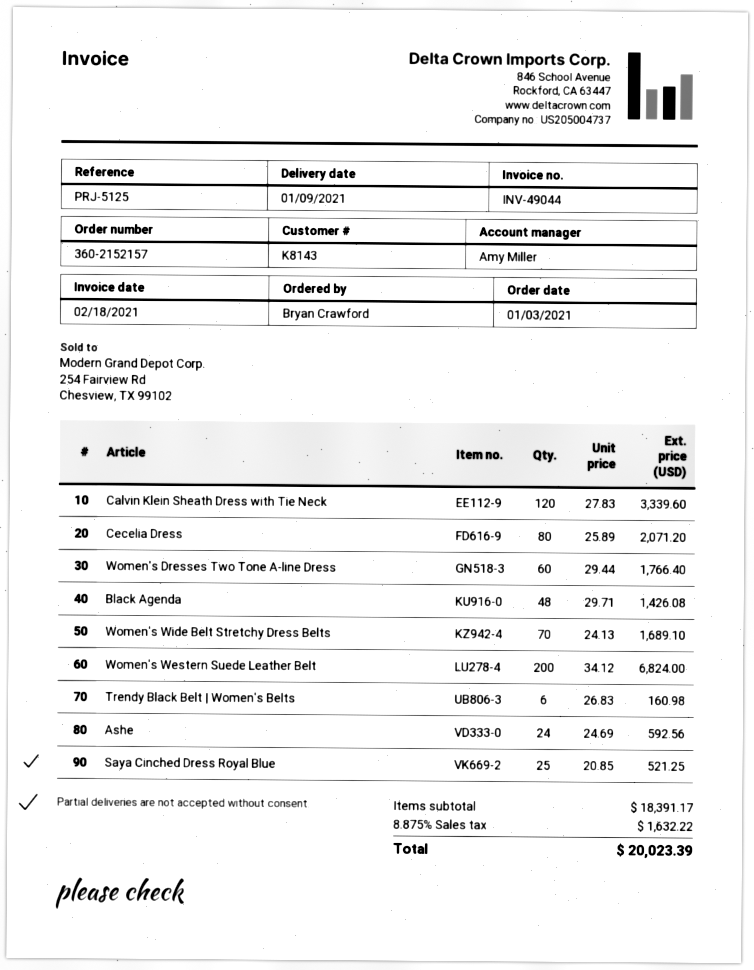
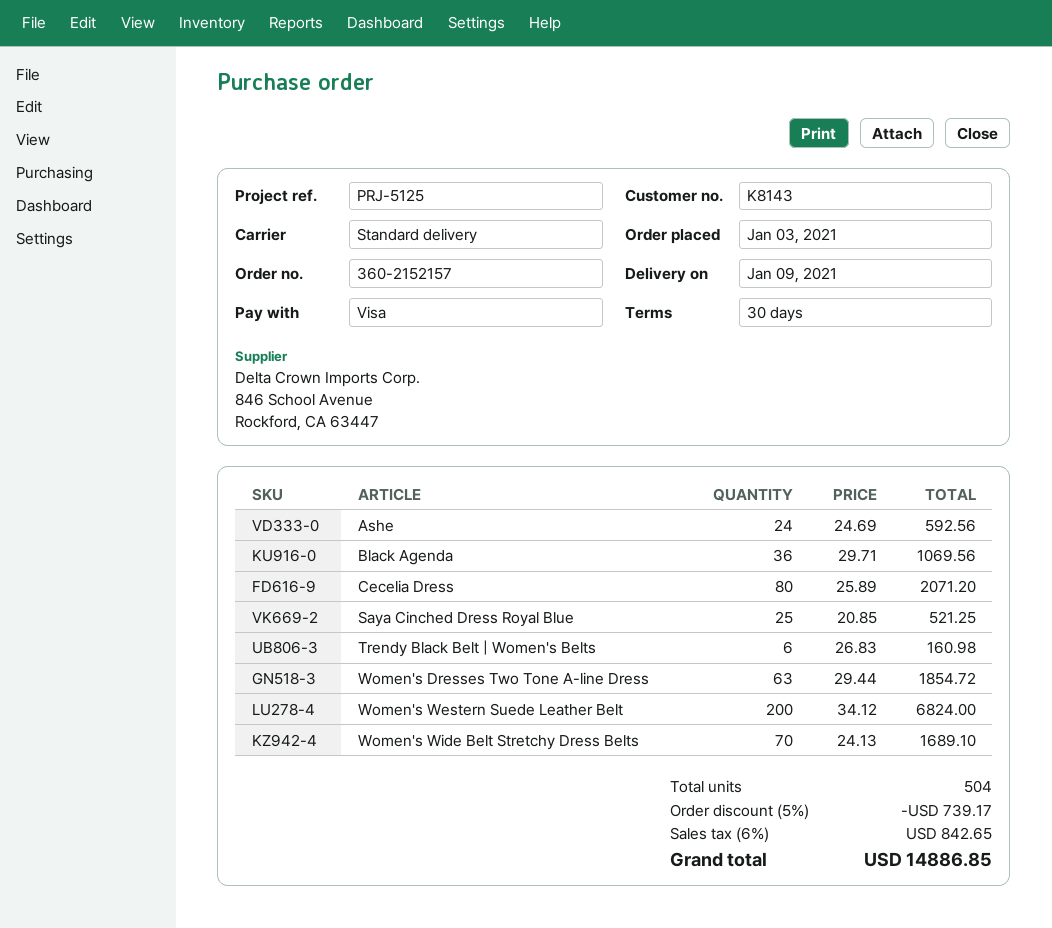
Calvin Klein Sheath Dress with Tie Neck: 120 x 27.83 = 3339.60 -> none
Women's Dresses Two Tone A-line Dress: 60 x 29.44 = 1766.40 -> 63 x 29.44 = 1854.72
Black Agenda: 48 x 29.71 = 1426.08 -> 36 x 29.71 = 1069.56
discount: none -> 5% = 739.17
tax: 8.875% = 1632.22 -> 6% = 842.65
total: 20023.39 -> 14886.85

